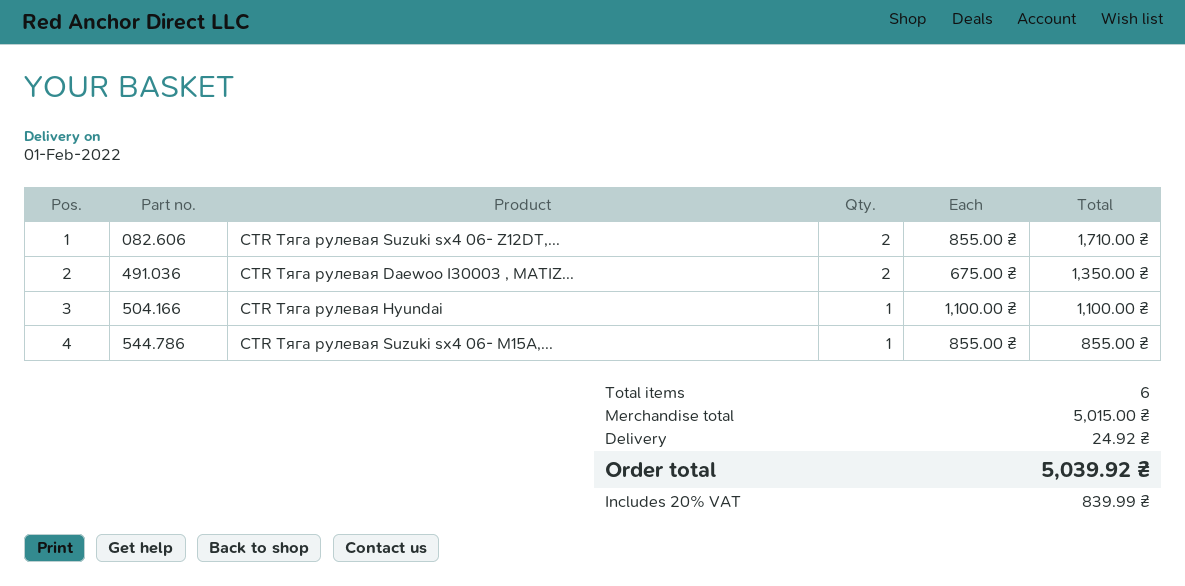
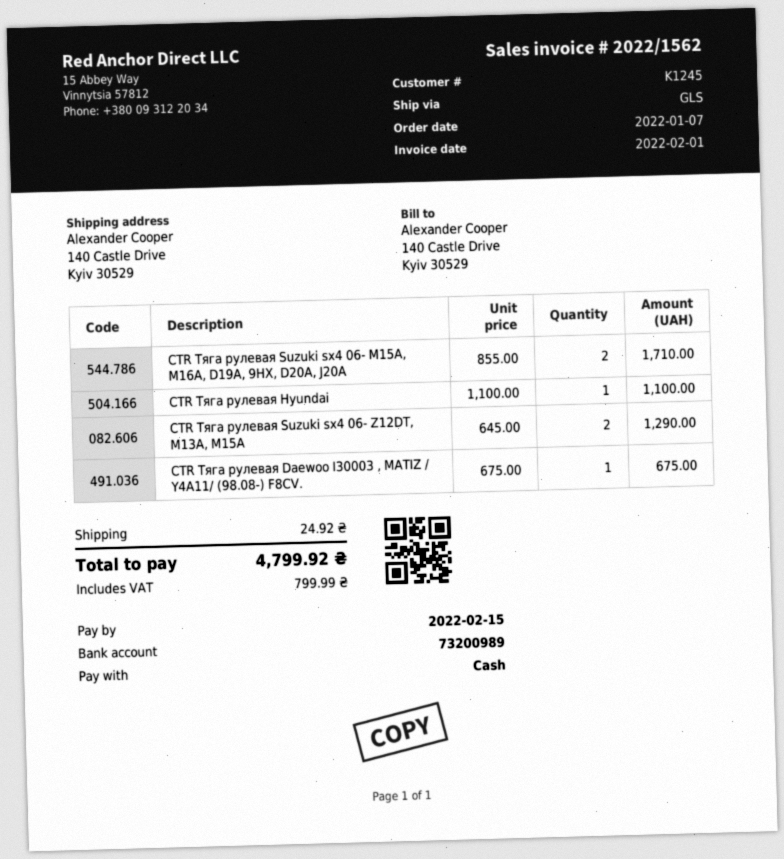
CTR Тяга рулевая Suzuki sx4 06- Z12DT,...: 2 x 855.00 = 1710.00 -> 2 x 645.00 = 1290.00
CTR Тяга рулевая Daewoo I30003 , MATIZ...: 2 x 675.00 = 1350.00 -> 1 x 675.00 = 675.00
CTR Тяга рулевая Suzuki sx4 06- M15A,...: 1 x 855.00 = 855.00 -> 2 x 855.00 = 1710.00
tax: 839.99 -> 799.99
total: 5039.92 -> 4799.92

